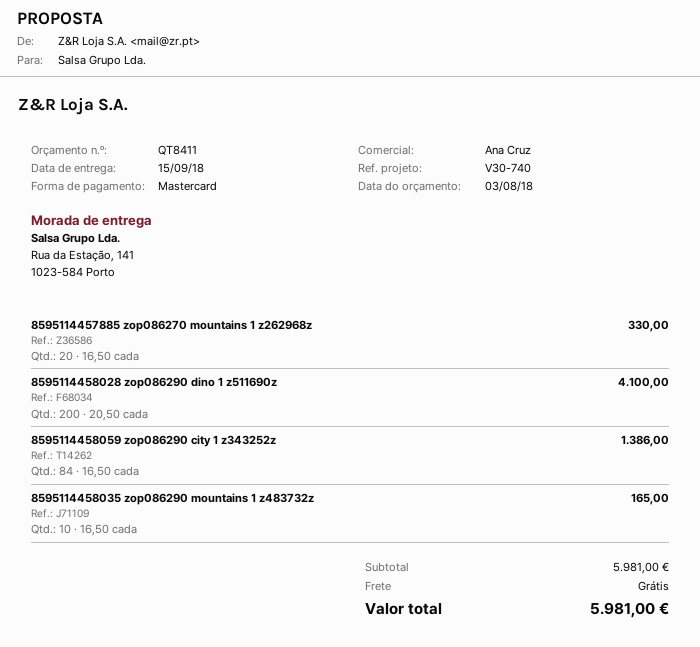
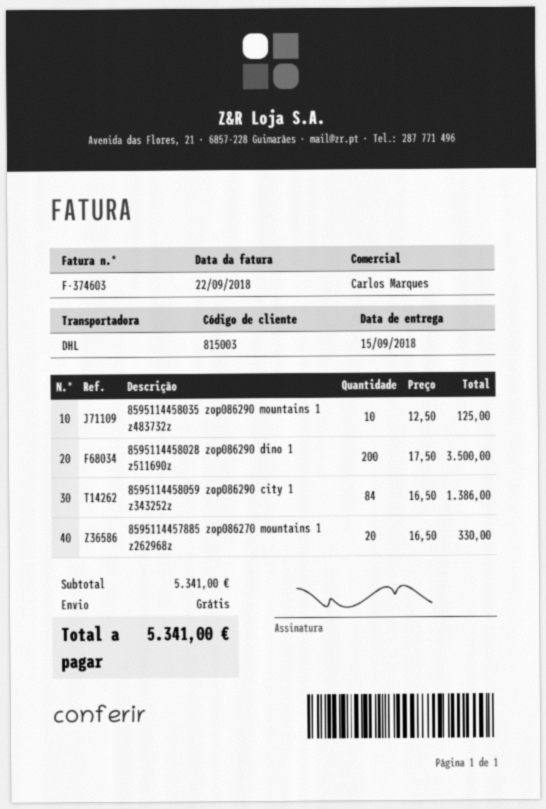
sales rep: Ana Cruz -> Carlos Marques
8595114458028 zop086290 dino 1 z511690z: 200 x 20.50 = 4100.00 -> 200 x 17.50 = 3500.00
8595114458035 zop086290 mountains 1 z483732z: 10 x 16.50 = 165.00 -> 10 x 12.50 = 125.00
subtotal: 5981.00 -> 5341.00
total: 5981.00 -> 5341.00

